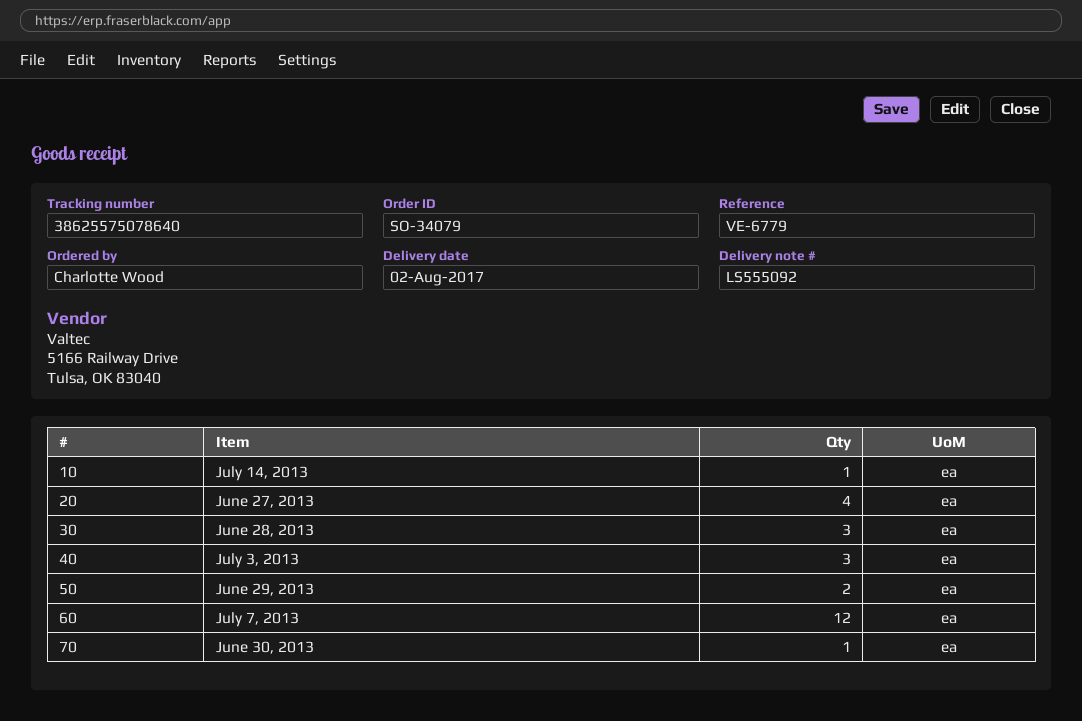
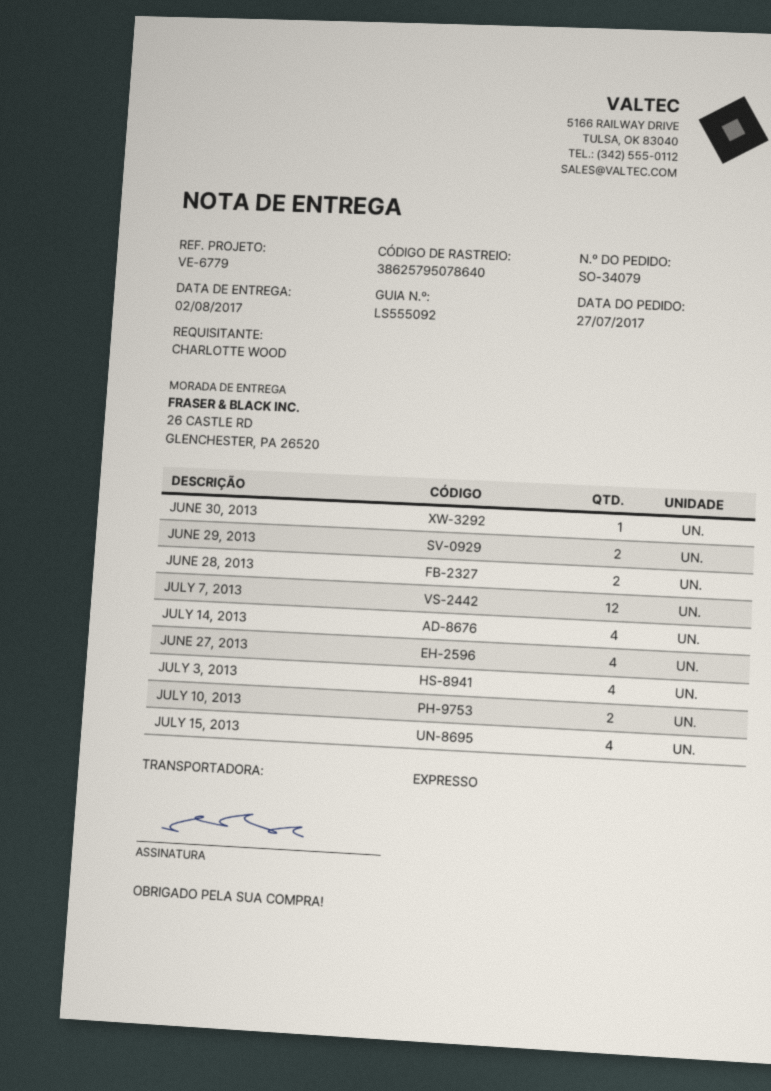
tracking number: 38625575078640 -> 38625795078640
July 14, 2013: 1 -> 4
June 28, 2013: 3 -> 2
July 3, 2013: 3 -> 4
JULY 10, 2013: none -> 2
JULY 15, 2013: none -> 4

